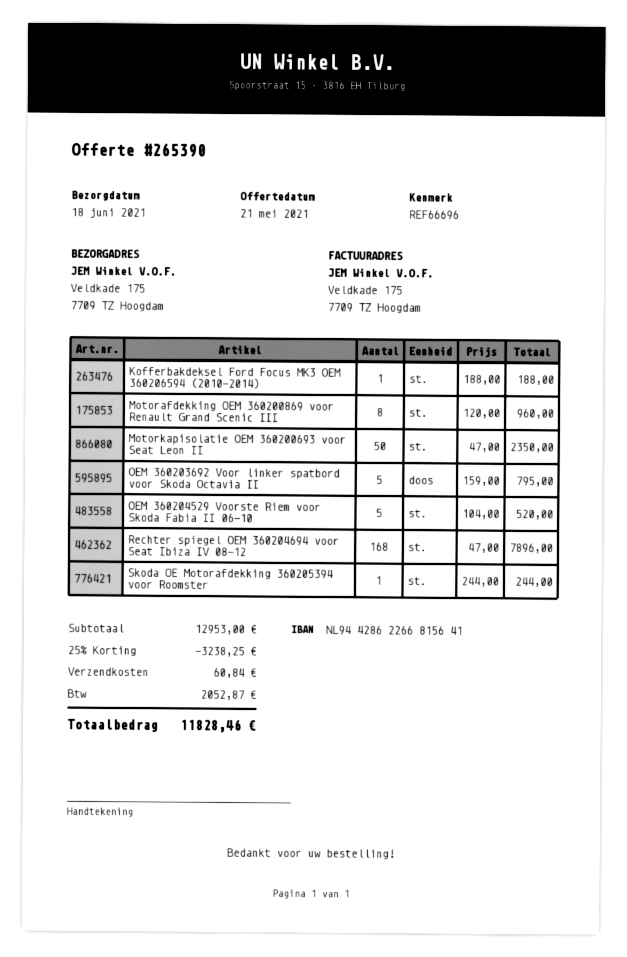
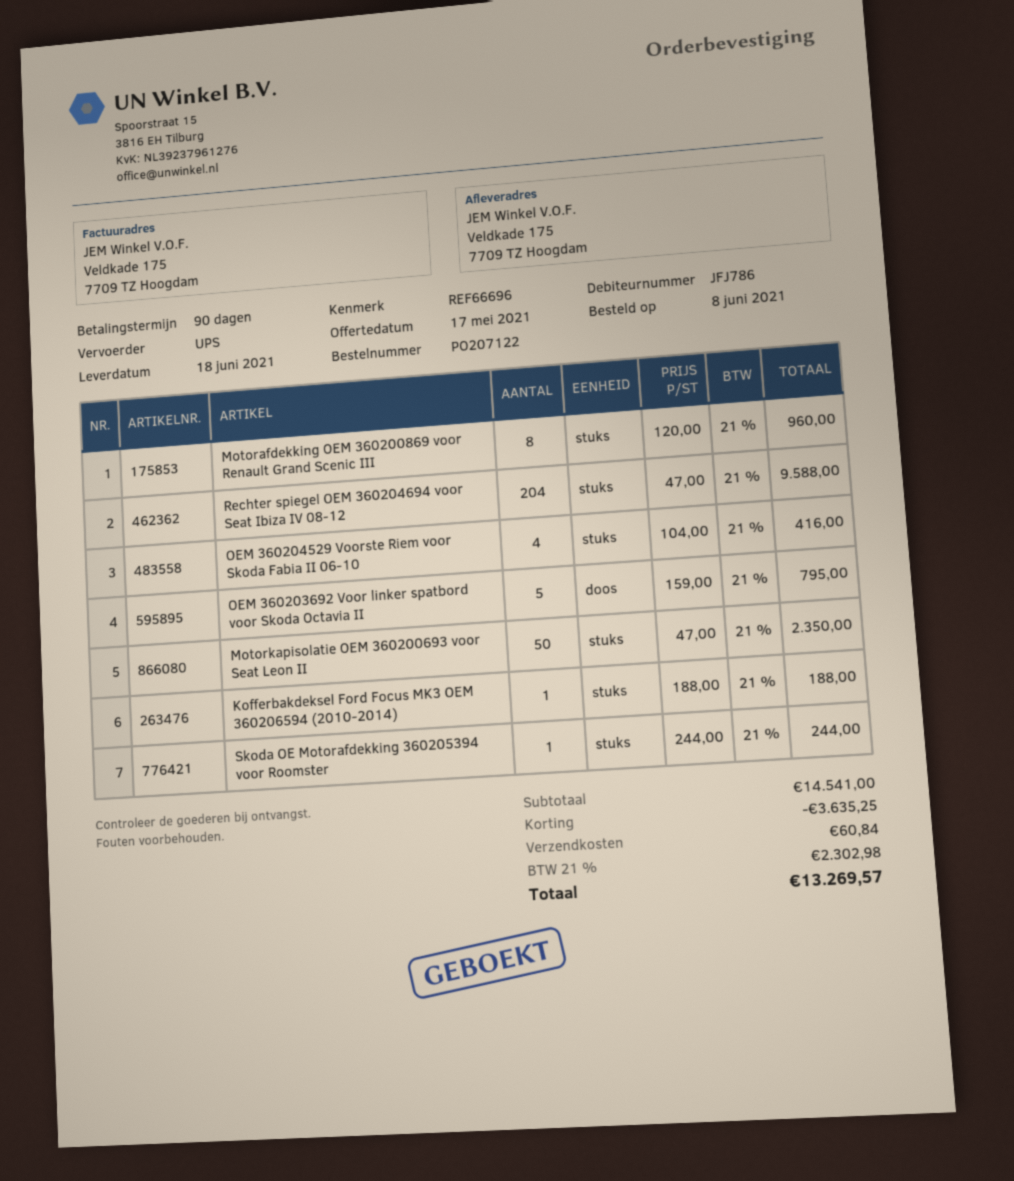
quote date: 2021-05-21 -> 2021-05-17
OEM 360204529 Voorste Riem voor Skoda Fabia II 06-10: 5 x 104.00 = 520.00 -> 4 x 104.00 = 416.00
Rechter spiegel OEM 360204694 voor Seat Ibiza IV 08-12: 168 x 47.00 = 7896.00 -> 204 x 47.00 = 9588.00
subtotal: 12953.00 -> 14541.00
discount: 3238.25 -> 3635.25
tax: 2052.87 -> 2302.98
total: 11828.46 -> 13269.57

